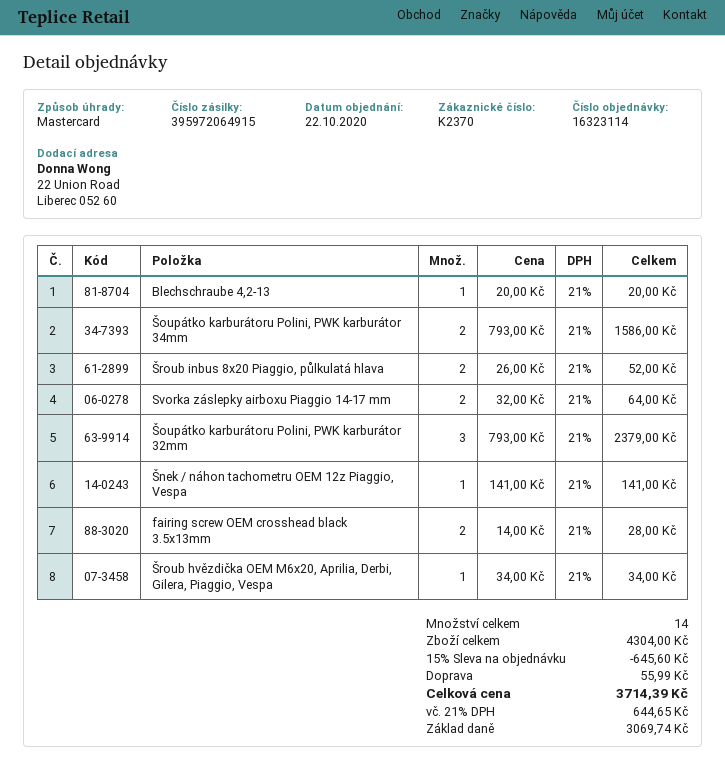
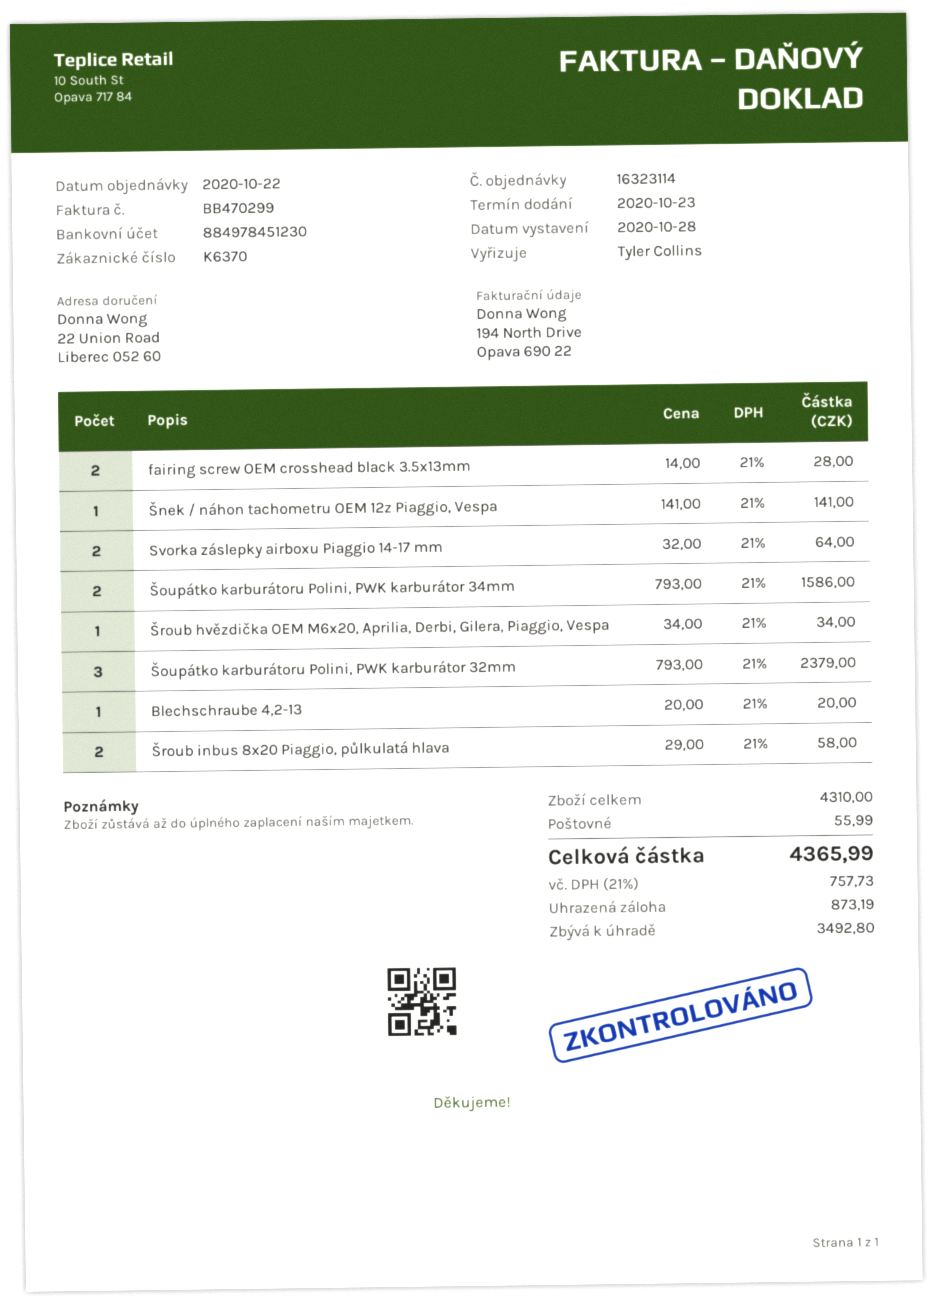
customer number: K2370 -> K6370
Šroub inbus 8x20 Piaggio, půlkulatá hlava: 2 x 26.00 = 52.00 -> 2 x 29.00 = 58.00
subtotal: 4304.00 -> 4310.00
discount: 15% = 645.60 -> none
tax: 21% = 644.65 -> 21% = 757.73
total: 3714.39 -> 4365.99

